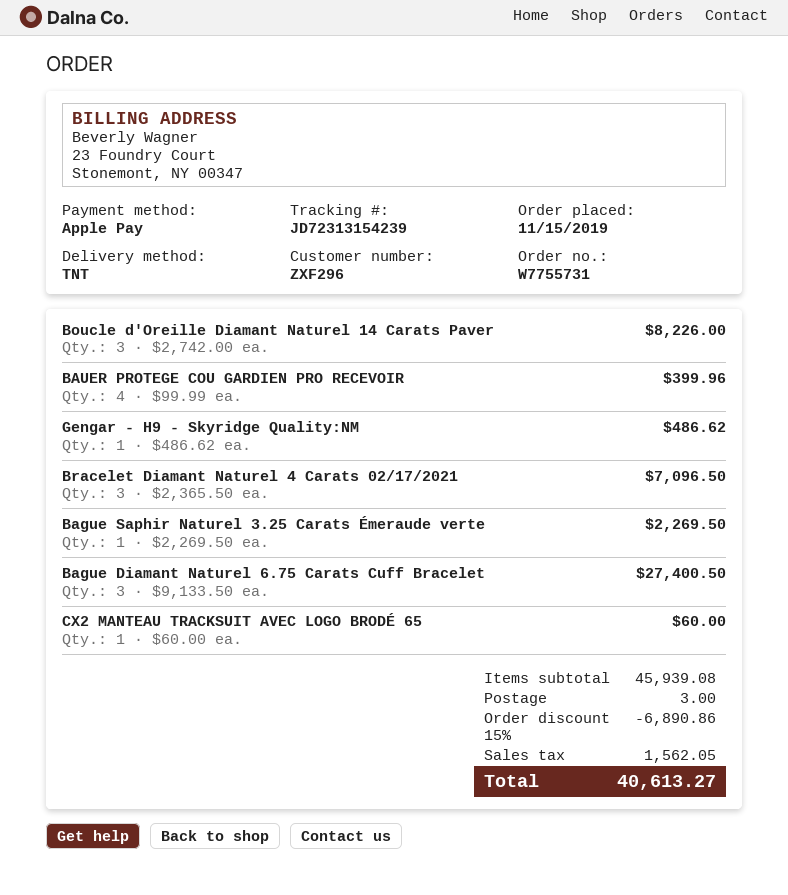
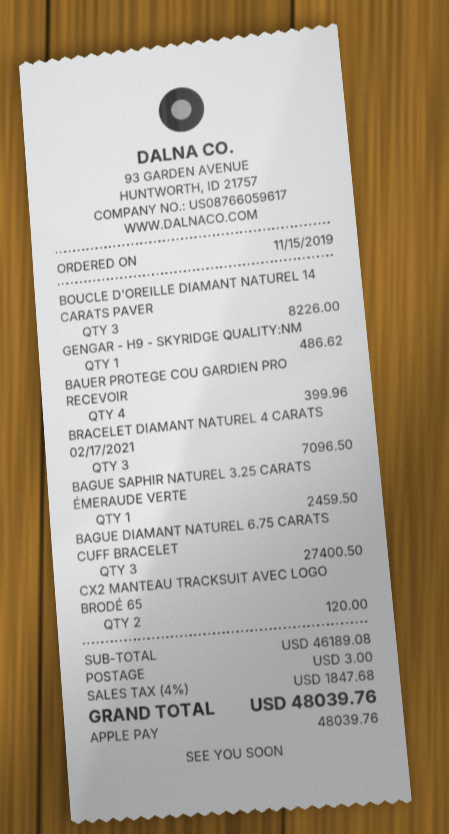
Bague Saphir Naturel 3.25 Carats Émeraude verte: 1 for 2269.50 -> 1 for 2459.50
CX2 MANTEAU TRACKSUIT AVEC LOGO BRODÉ 65: 1 for 60.00 -> 2 for 120.00
subtotal: 45939.08 -> 46189.08
discount: 15% = 6890.86 -> none
tax: 1562.05 -> 1847.68
total: 40613.27 -> 48039.76

